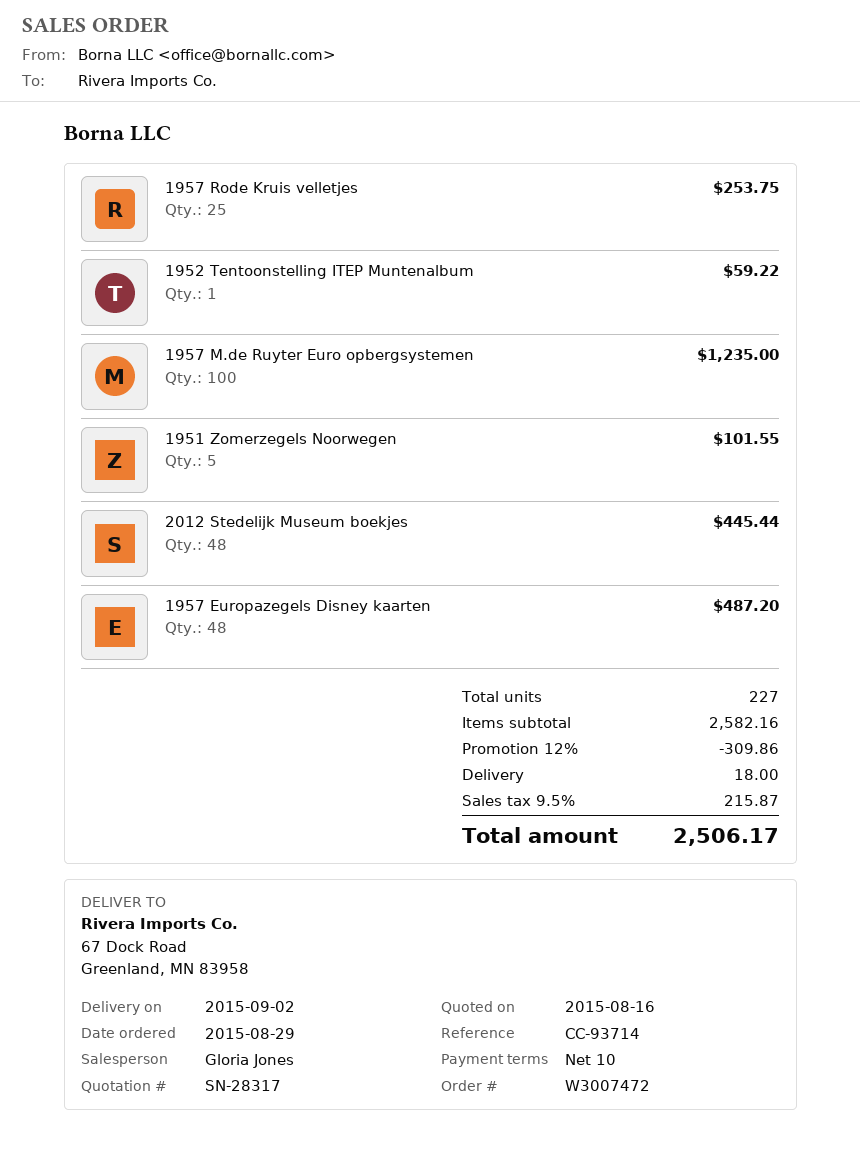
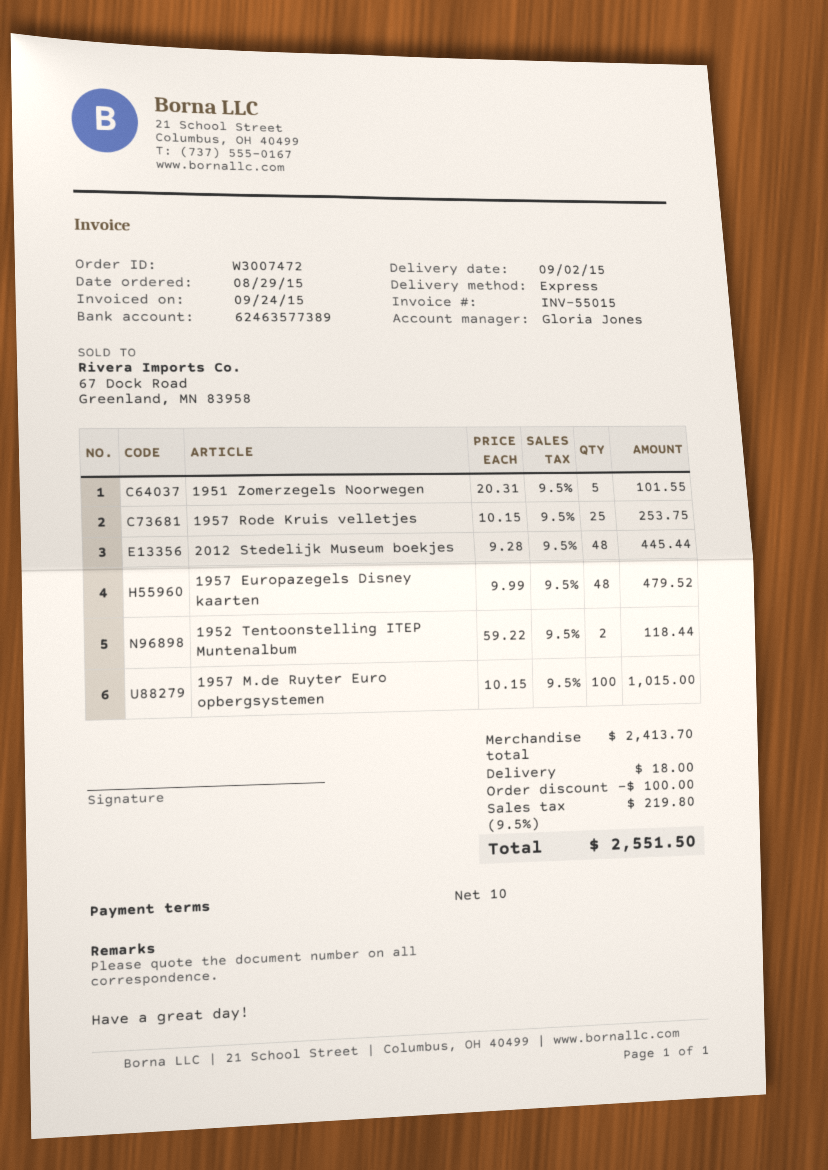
1952 Tentoonstelling ITEP Muntenalbum: 1 for 59.22 -> 2 for 118.44
1957 M.de Ruyter Euro opbergsystemen: 100 for 1235.00 -> 100 for 1015.00
1957 Europazegels Disney kaarten: 48 for 487.20 -> 48 for 479.52
subtotal: 2582.16 -> 2413.70
discount: 309.86 -> 100.00
tax: 9.5% = 215.87 -> 9.5% = 219.80
total: 2506.17 -> 2551.50

